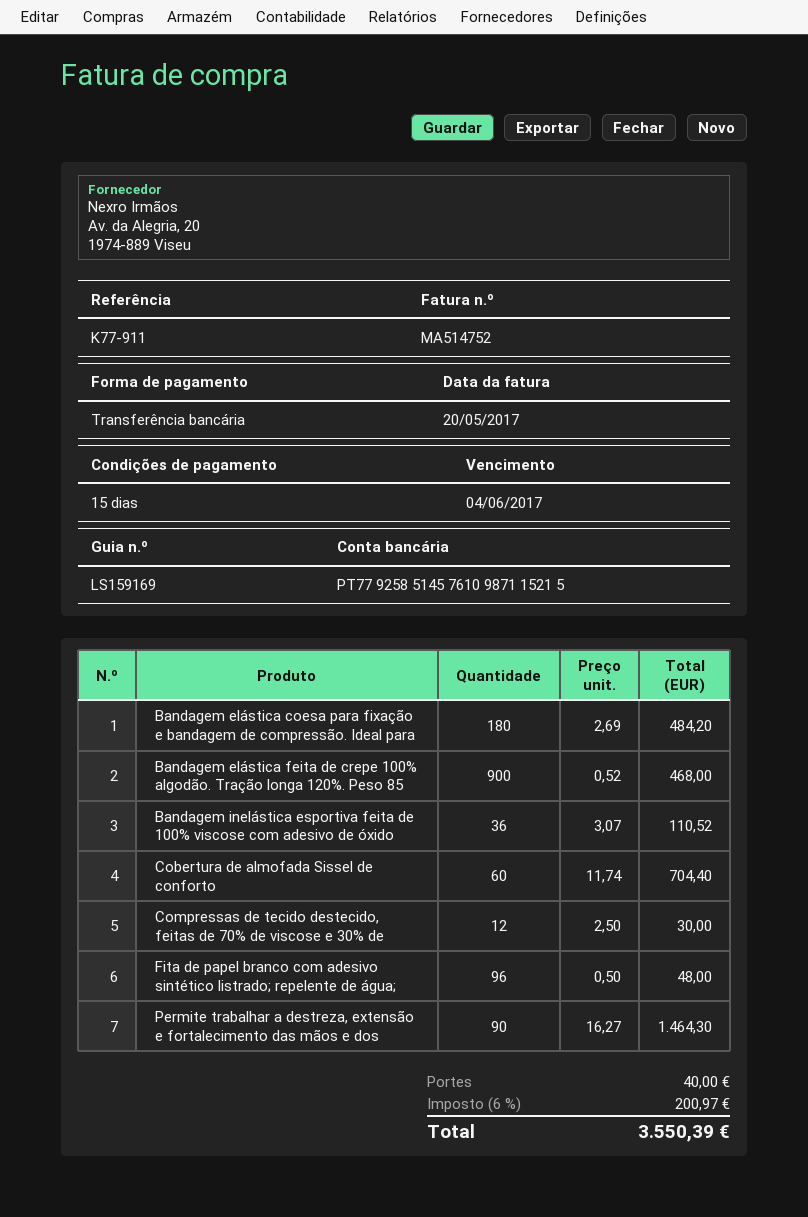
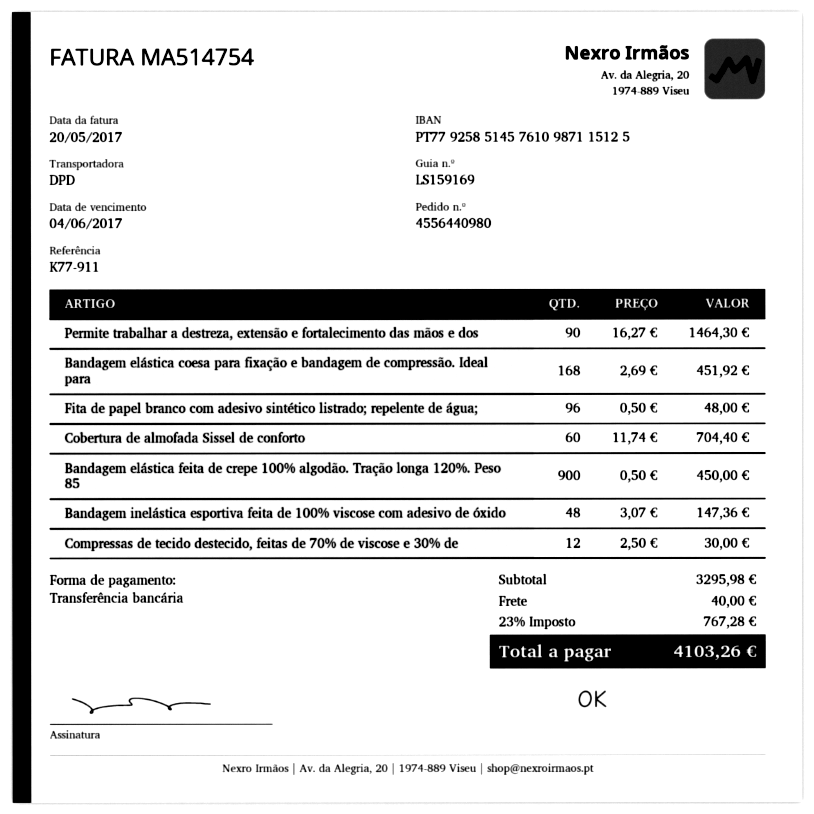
invoice number: MA514752 -> MA514754
bank account: PT77925851457610987115215 -> PT77925851457610987115125
Bandagem elástica coesa para fixação e bandagem de compressão. Ideal para: 180 x 2.69 = 484.20 -> 168 x 2.69 = 451.92
Bandagem elástica feita de crepe 100% algodão. Tração longa 120%. Peso 85: 900 x 0.52 = 468.00 -> 900 x 0.50 = 450.00
Bandagem inelástica esportiva feita de 100% viscose com adesivo de óxido: 36 x 3.07 = 110.52 -> 48 x 3.07 = 147.36
tax: 6% = 200.97 -> 23% = 767.28
total: 3550.39 -> 4103.26

